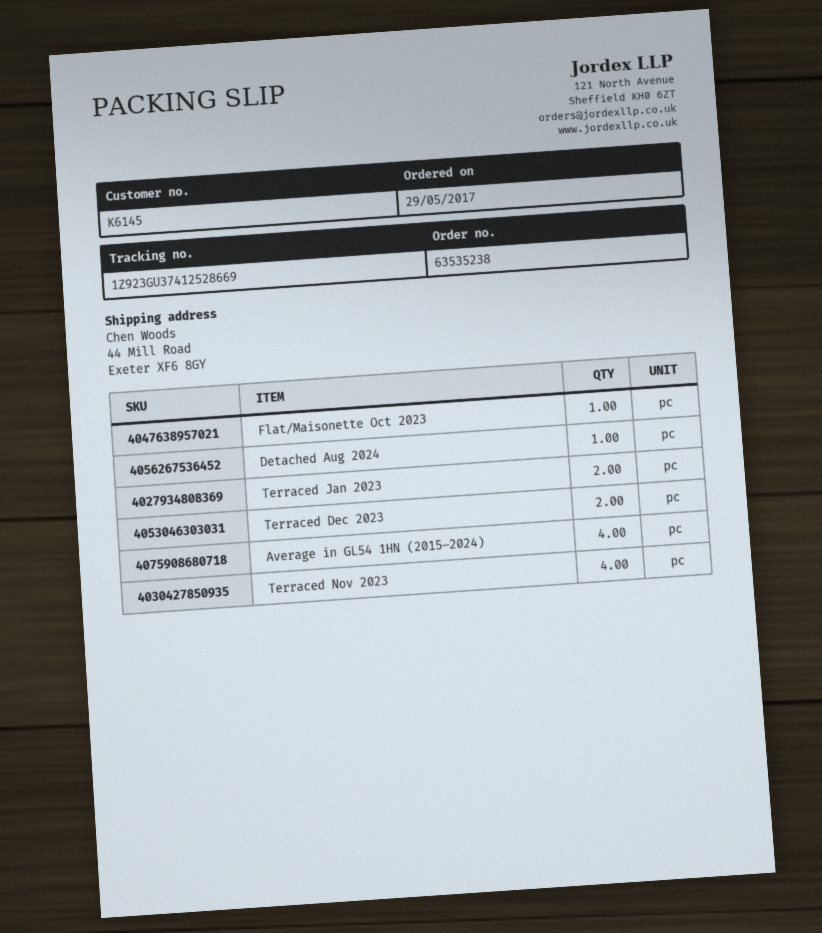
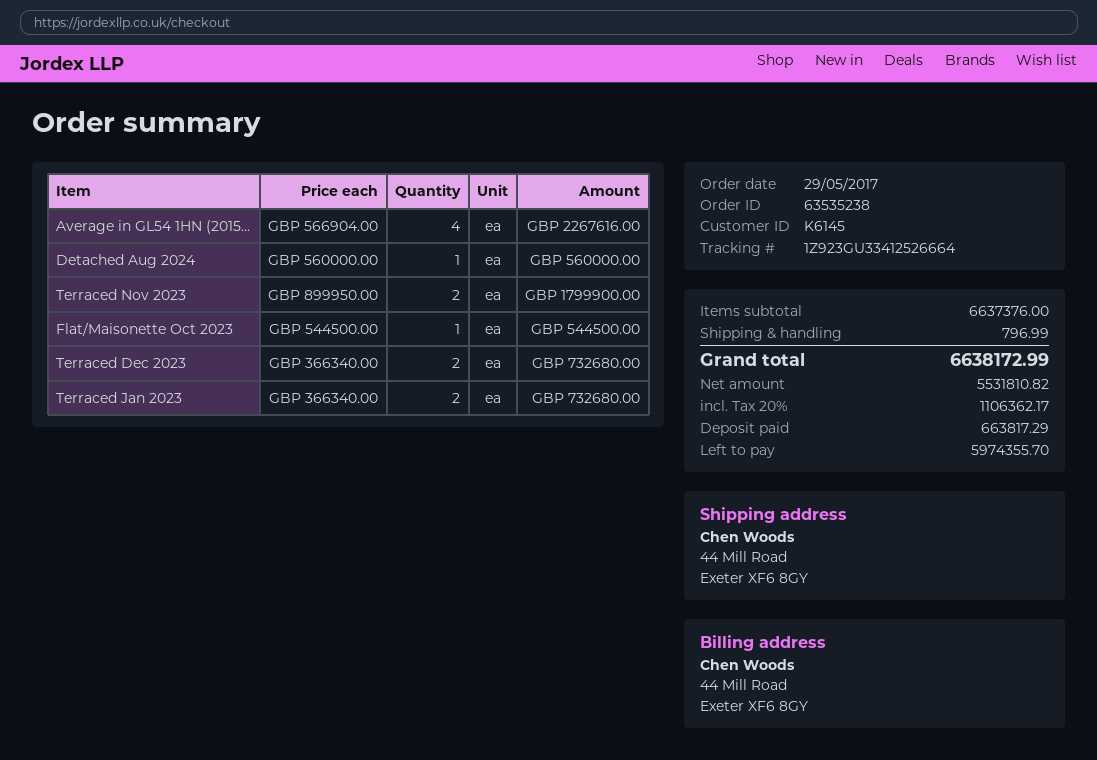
tracking number: 1Z923GU37412528669 -> 1Z923GU33412526664
Terraced Nov 2023: 4 -> 2

